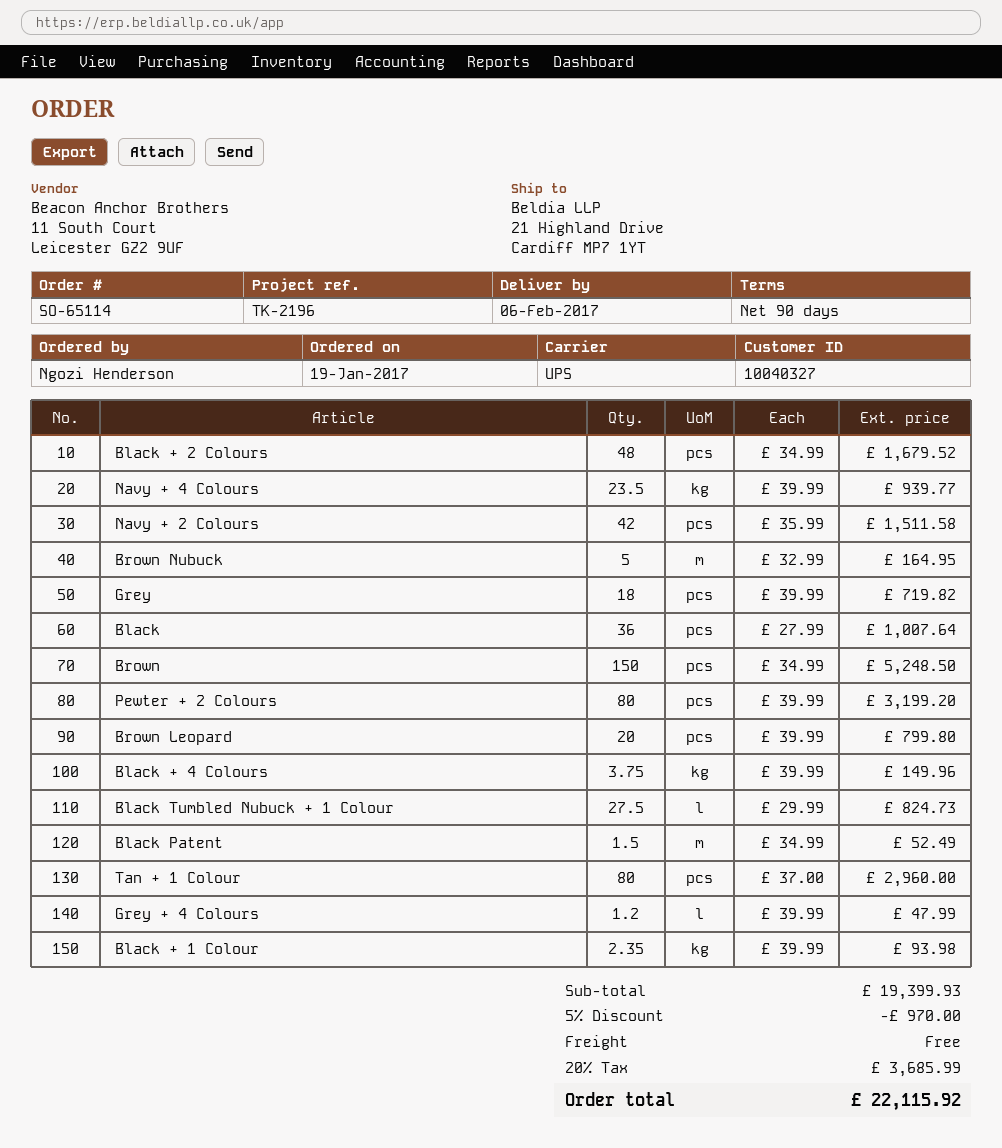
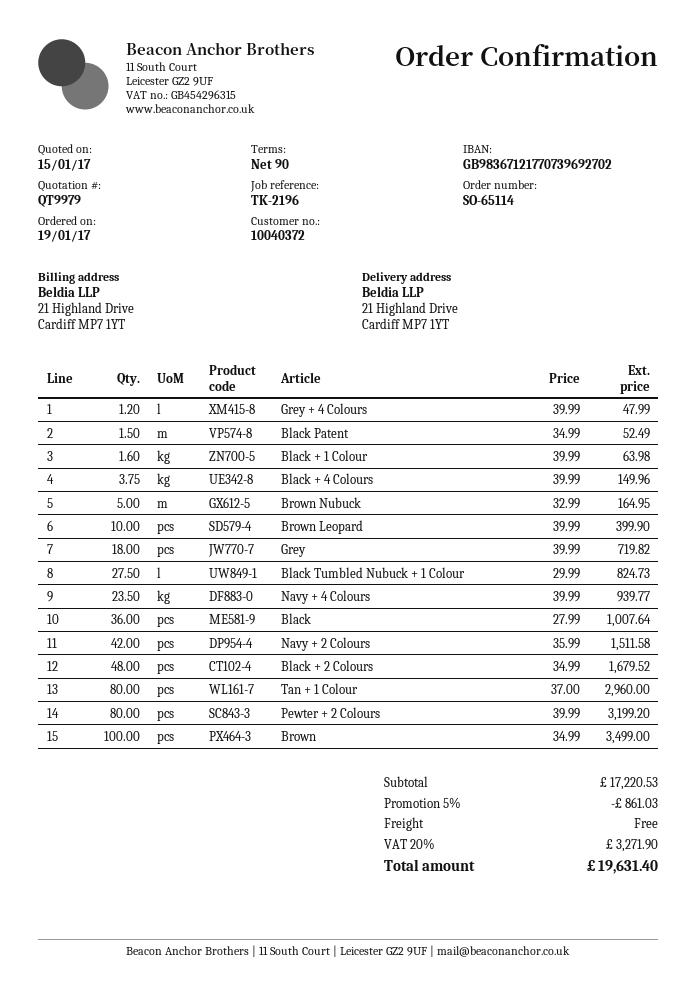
customer number: 10040327 -> 10040372
Brown: 150 x 34.99 = 5248.50 -> 100 x 34.99 = 3499.00
Brown Leopard: 20 x 39.99 = 799.80 -> 10 x 39.99 = 399.90
Black + 1 Colour: 2.35 x 39.99 = 93.98 -> 1.6 x 39.99 = 63.98
subtotal: 19399.93 -> 17220.53
discount: 5% = 970.00 -> 5% = 861.03
tax: 20% = 3685.99 -> 20% = 3271.90
total: 22115.92 -> 19631.40

